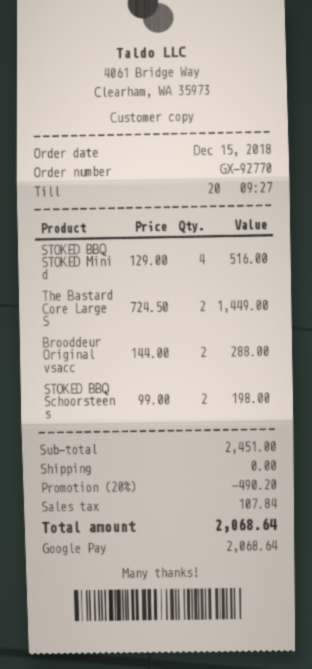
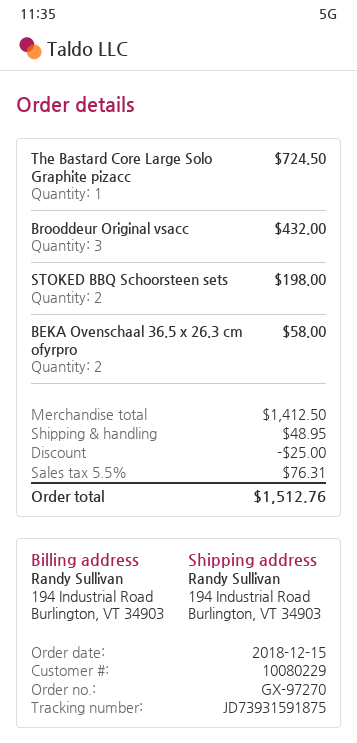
order number: GX-92770 -> GX-97270
STOKED BBQ STOKED Mini d: 4 for 516.00 -> none
The Bastard Core Large S: 2 for 1449.00 -> 1 for 724.50
Brooddeur Original vsacc: 2 for 288.00 -> 3 for 432.00
BEKA Ovenschaal 36.5 x 26.3 cm ofyrpro: none -> 2 for 58.00
subtotal: 2451.00 -> 1412.50
discount: 490.20 -> 25.00
shipping: 0.00 -> 48.95
tax: 107.84 -> 76.31
total: 2068.64 -> 1512.76

